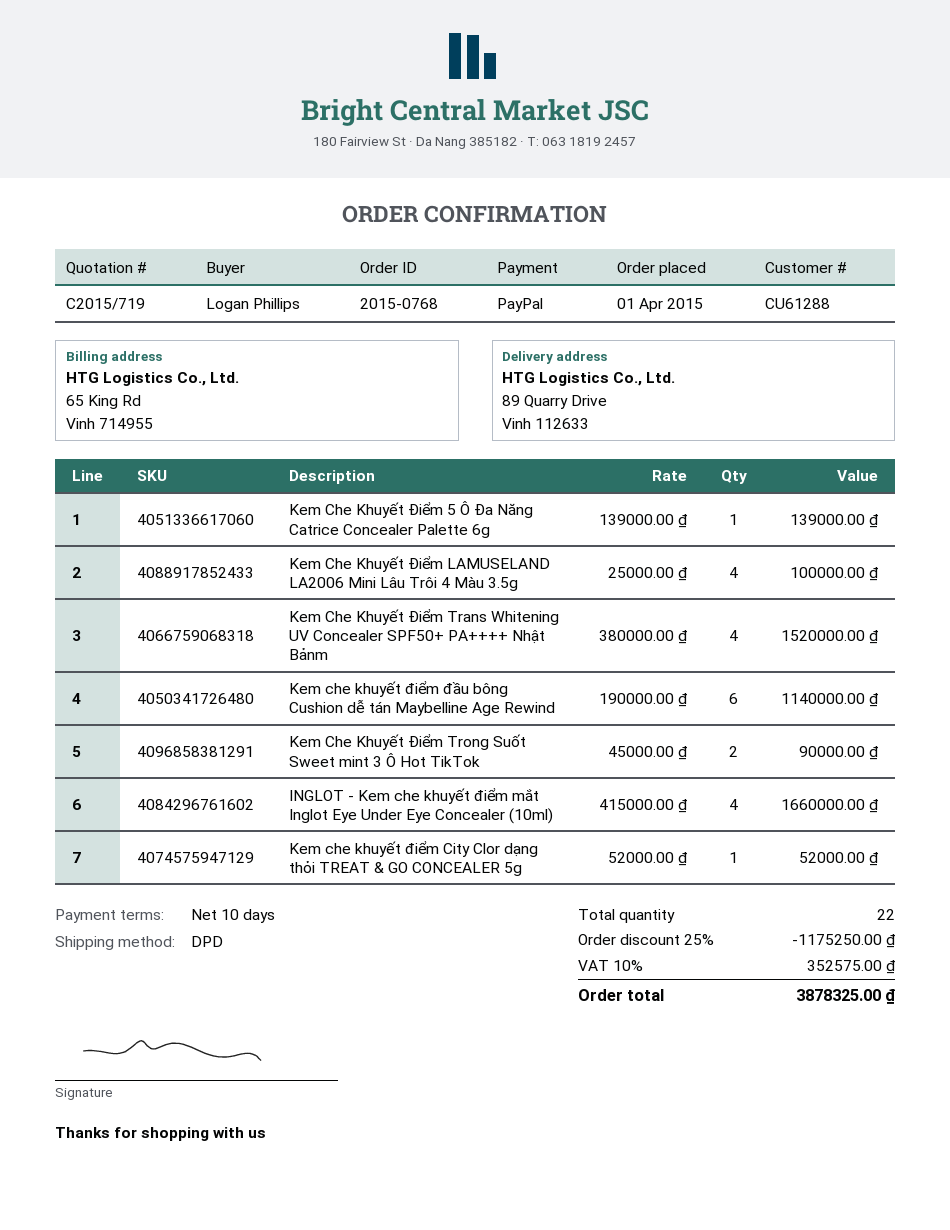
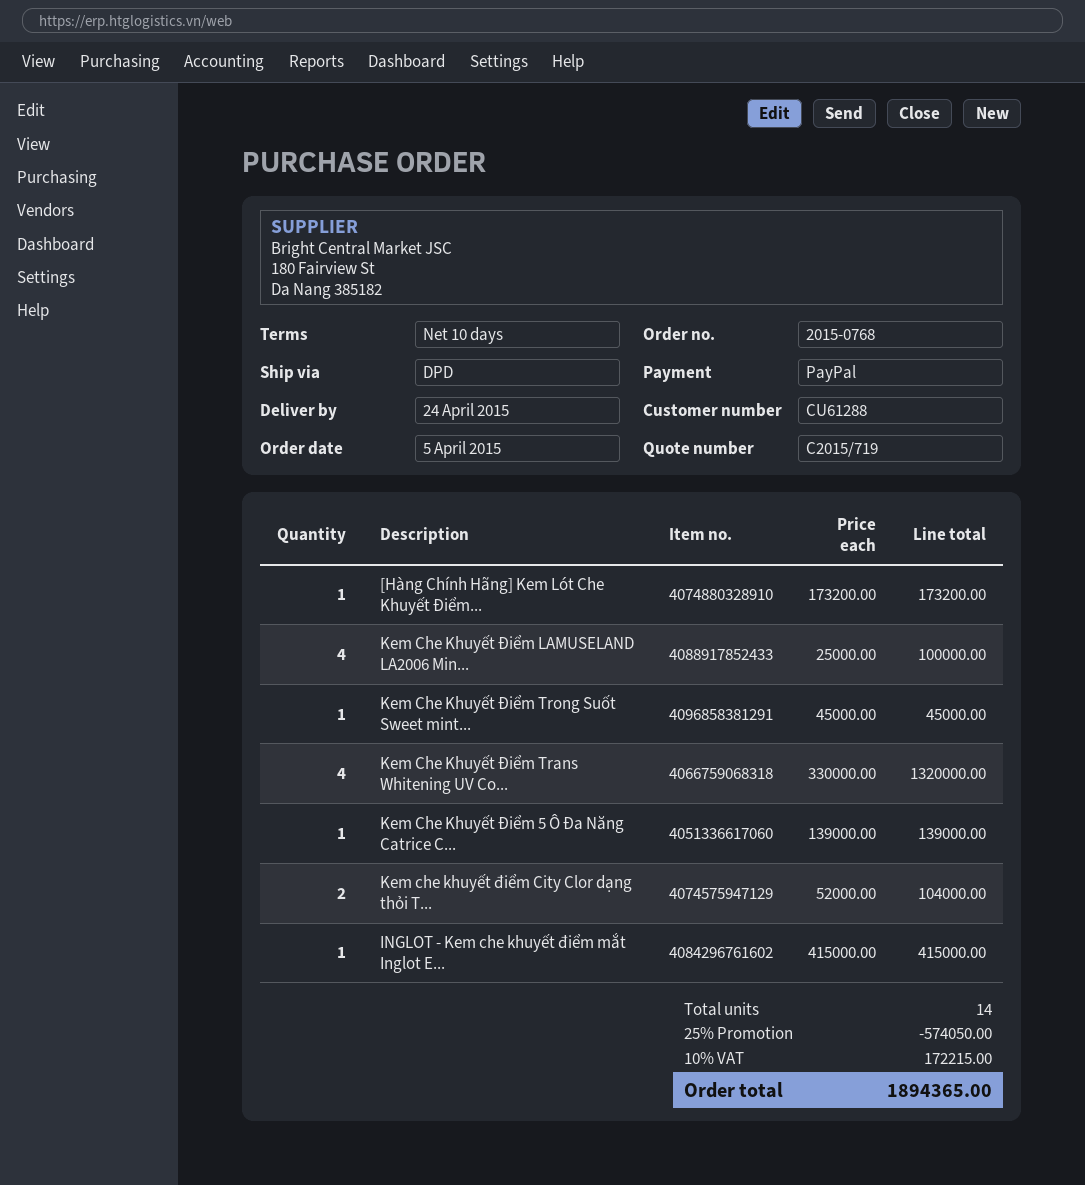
order date: 2015-04-01 -> 2015-04-05
Kem Che Khuyết Điểm Trans Whitening UV Concealer SPF50+ PA++++ Nhật Bảnm: 4 x 380000.00 = 1520000.00 -> 4 x 330000.00 = 1320000.00
Kem che khuyết điểm đầu bông Cushion dễ tán Maybelline Age Rewind: 6 x 190000.00 = 1140000.00 -> none
Kem Che Khuyết Điểm Trong Suốt Sweet mint 3 Ô Hot TikTok: 2 x 45000.00 = 90000.00 -> 1 x 45000.00 = 45000.00
INGLOT - Kem che khuyết điểm mắt Inglot Eye Under Eye Concealer (10ml): 4 x 415000.00 = 1660000.00 -> 1 x 415000.00 = 415000.00
Kem che khuyết điểm City Clor dạng thỏi TREAT & GO CONCEALER 5g: 1 x 52000.00 = 52000.00 -> 2 x 52000.00 = 104000.00
[Hàng Chính Hãng] Kem Lót Che Khuyết Điểm...: none -> 1 x 173200.00 = 173200.00
total quantity: 22 -> 14
discount: 25% = 1175250.00 -> 25% = 574050.00
tax: 10% = 352575.00 -> 10% = 172215.00
total: 3878325.00 -> 1894365.00

